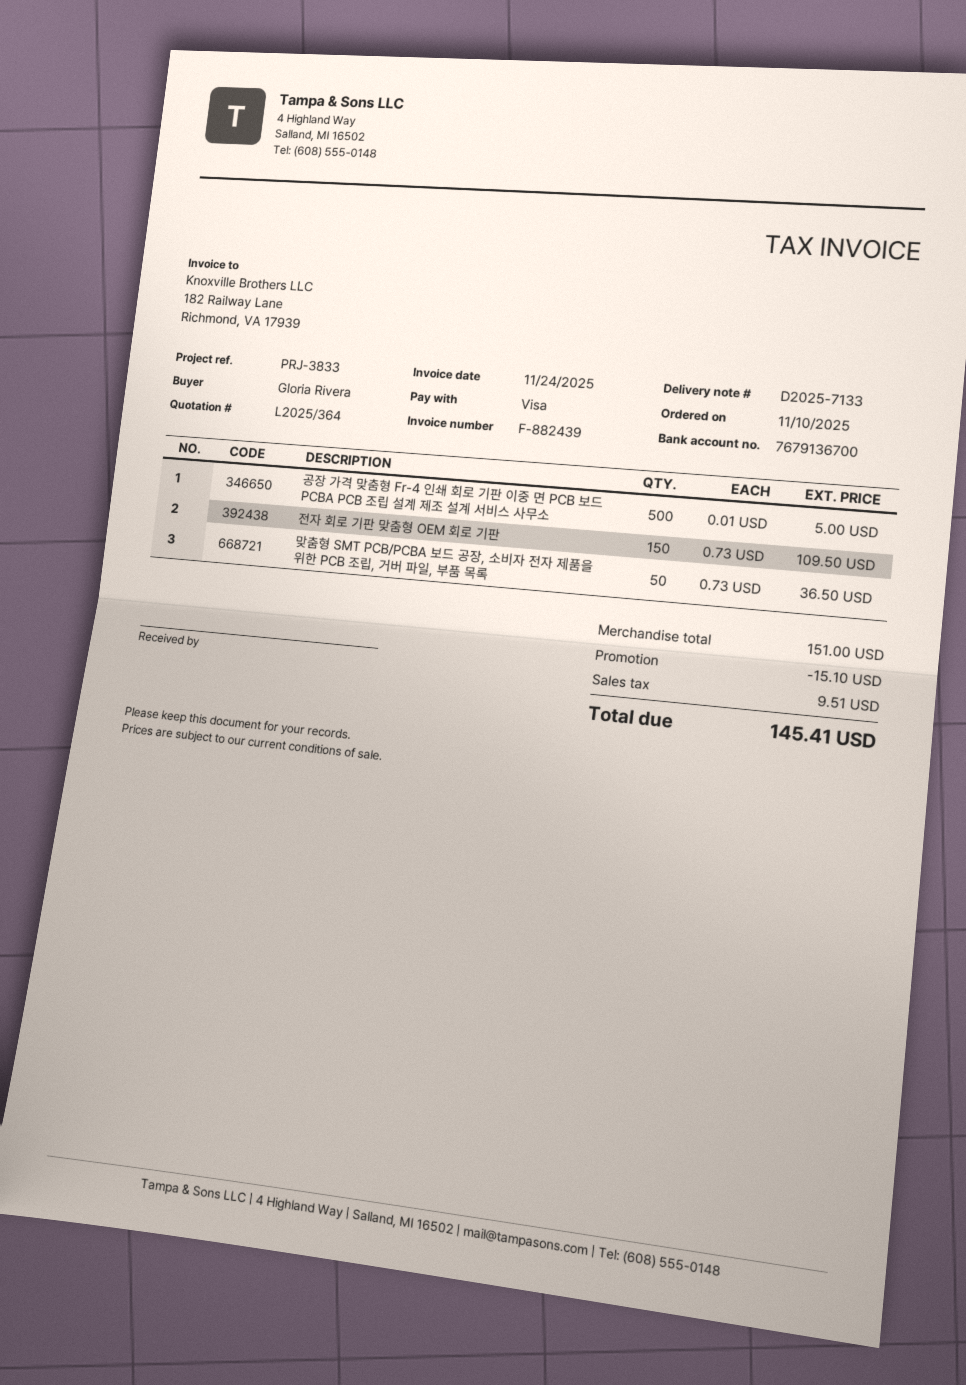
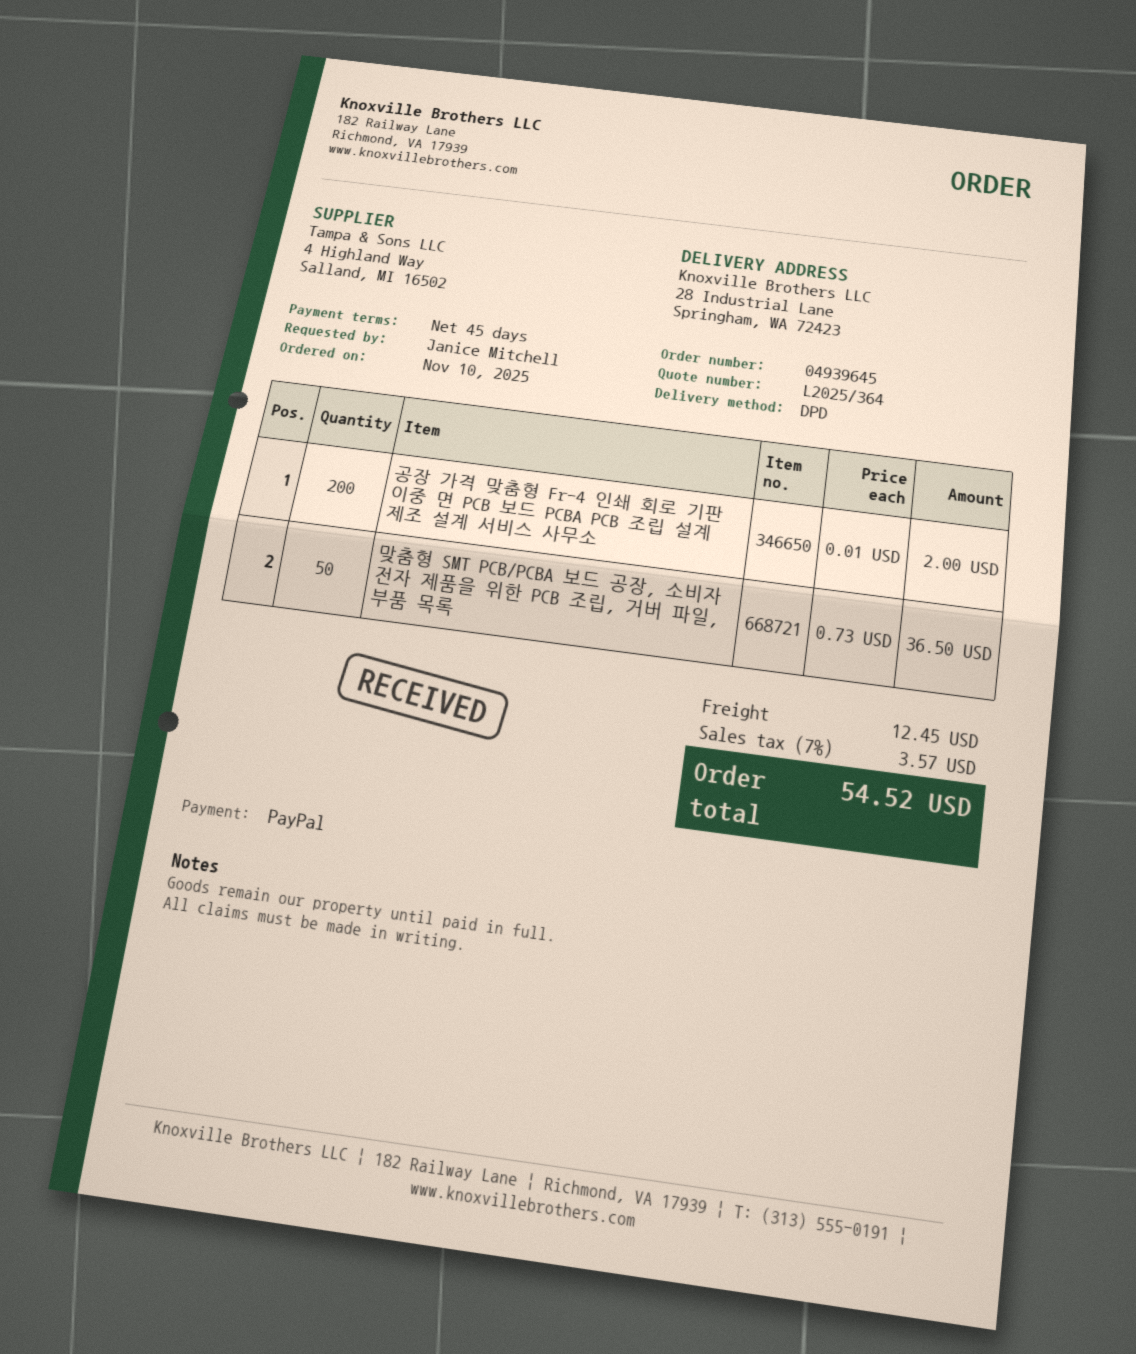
ordered by: Gloria Rivera -> Janice Mitchell
payment method: Visa -> PayPal
공장 가격 맞춤형 Fr-4 인쇄 회로 기판 이중 면 PCB 보드 PCBA PCB 조립 설계 제조 설계 서비스 사무소: 500 x 0.01 = 5.00 -> 200 x 0.01 = 2.00
전자 회로 기판 맞춤형 OEM 회로 기판: 150 x 0.73 = 109.50 -> none
discount: 15.10 -> none
shipping: none -> 12.45
tax: 9.51 -> 3.57
total: 145.41 -> 54.52

